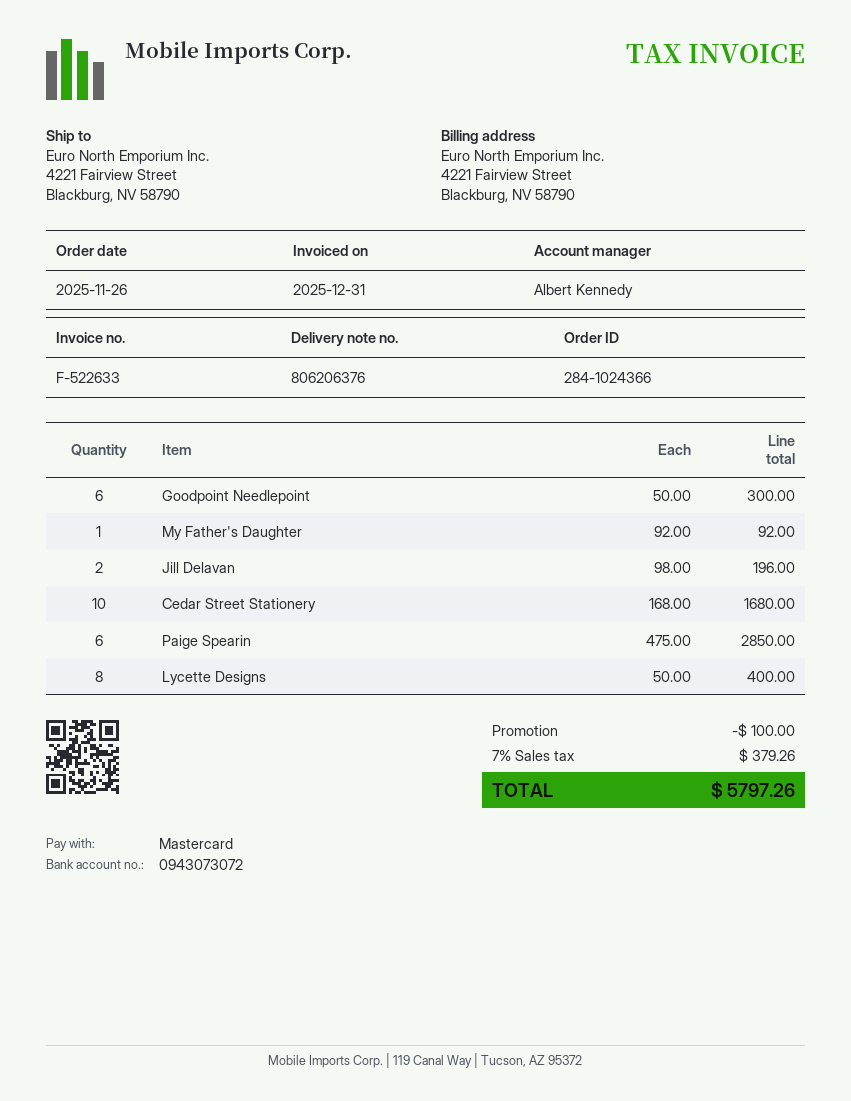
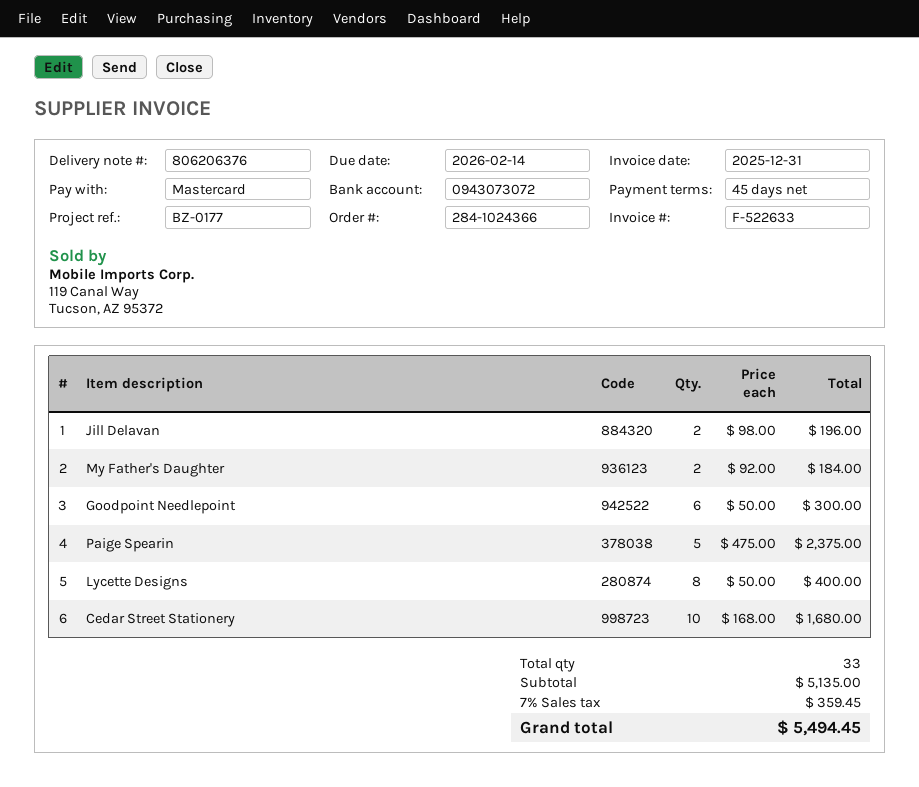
My Father's Daughter: 1 x 92.00 = 92.00 -> 2 x 92.00 = 184.00
Paige Spearin: 6 x 475.00 = 2850.00 -> 5 x 475.00 = 2375.00
discount: 100.00 -> none
tax: 7% = 379.26 -> 7% = 359.45
total: 5797.26 -> 5494.45

